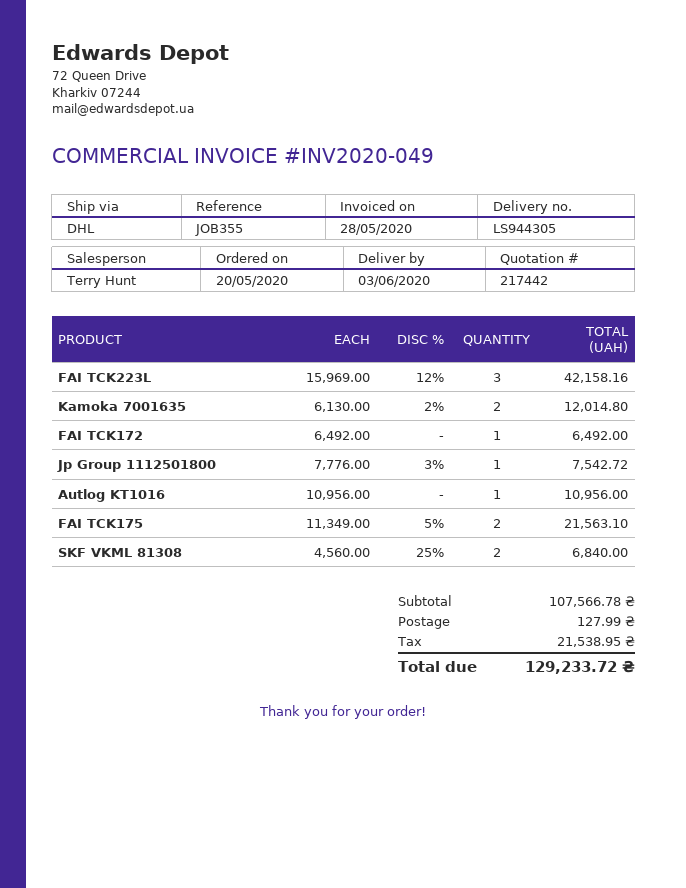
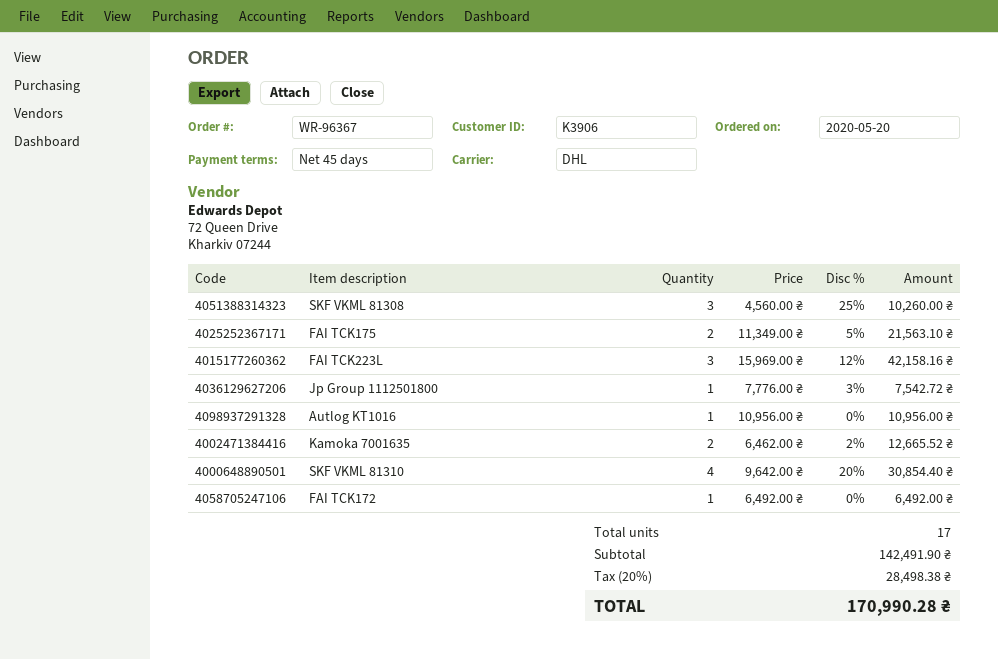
Kamoka 7001635: 2 x 6130.00 - 2% = 12014.80 -> 2 x 6462.00 - 2% = 12665.52
SKF VKML 81308: 2 x 4560.00 - 25% = 6840.00 -> 3 x 4560.00 - 25% = 10260.00
SKF VKML 81310: none -> 4 x 9642.00 - 20% = 30854.40
subtotal: 107566.78 -> 142491.90
shipping: 127.99 -> none
tax: 21538.95 -> 28498.38
total: 129233.72 -> 170990.28

